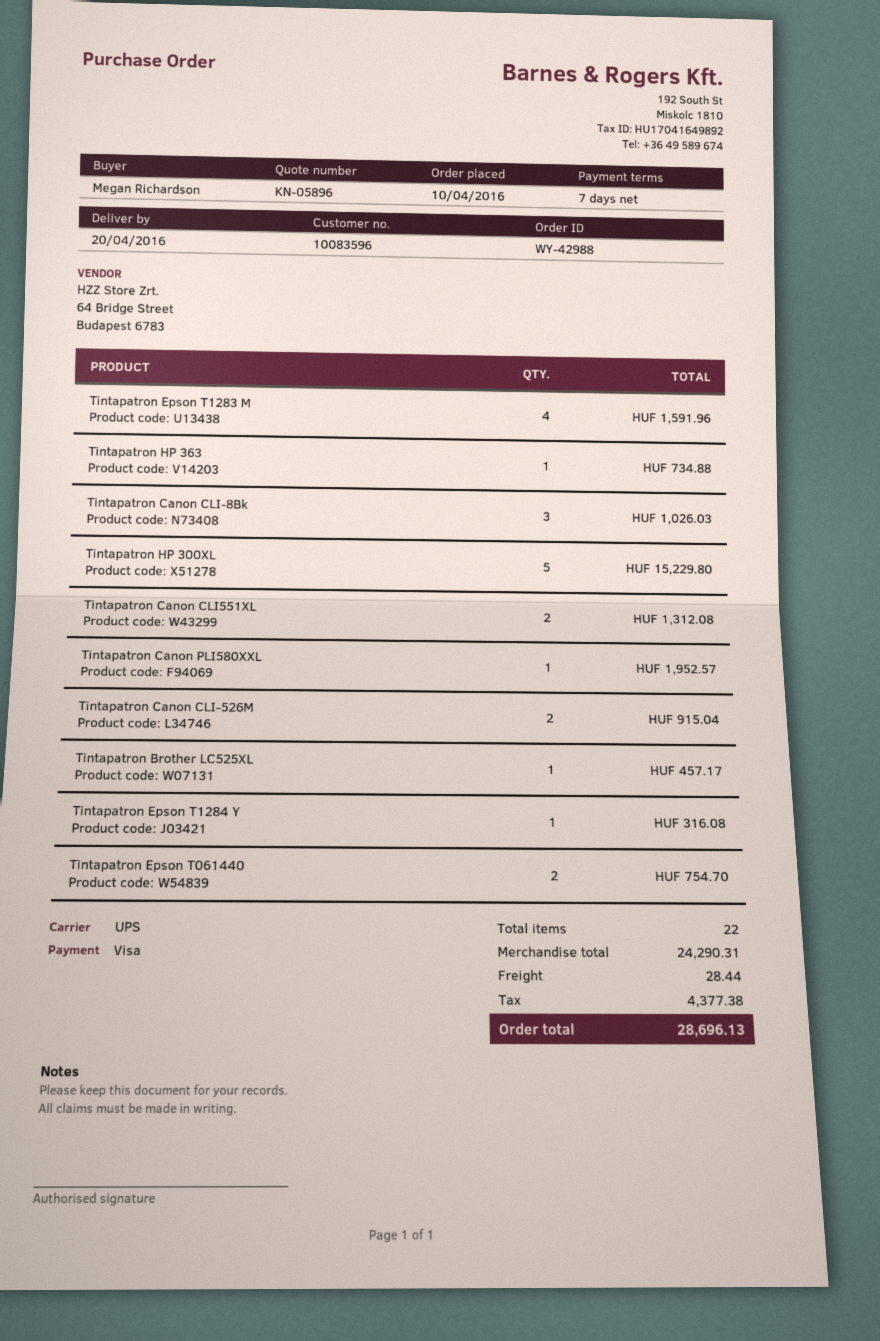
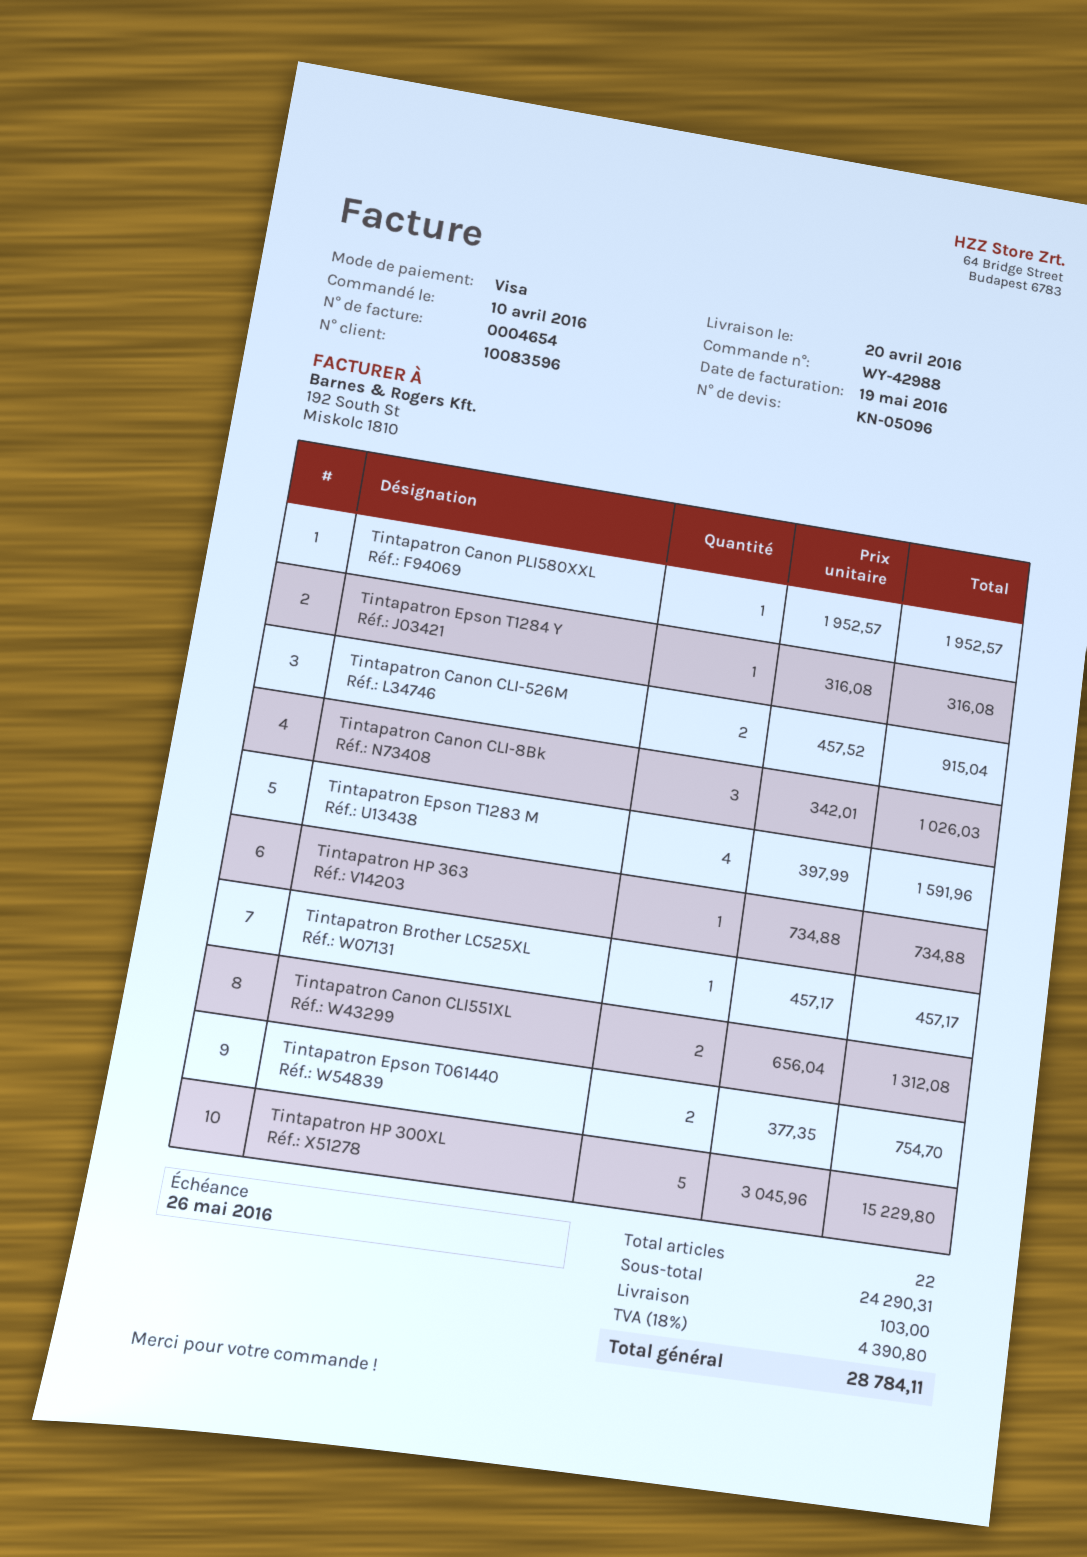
quote number: KN-05896 -> KN-05096
shipping: 28.44 -> 103.00
tax: 4377.38 -> 4390.80
total: 28696.13 -> 28784.11

